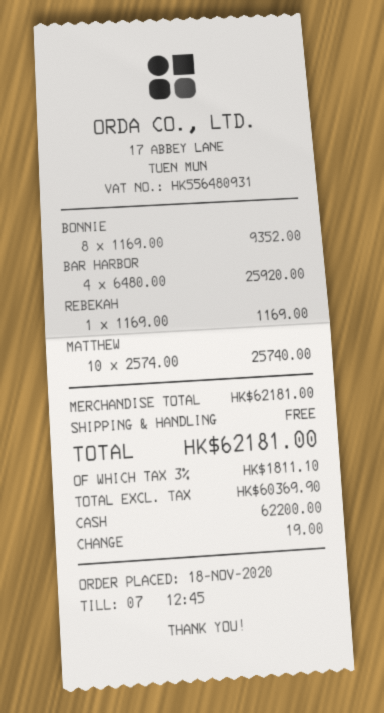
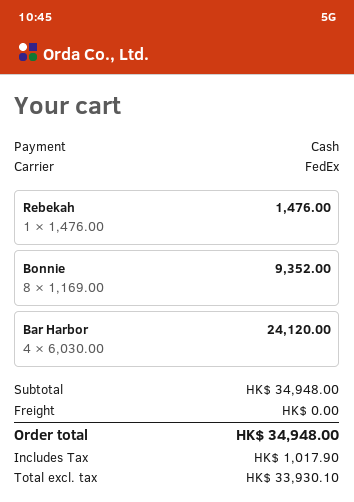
BAR HARBOR: 4 x 6480.00 = 25920.00 -> 4 x 6030.00 = 24120.00
REBEKAH: 1 x 1169.00 = 1169.00 -> 1 x 1476.00 = 1476.00
MATTHEW: 10 x 2574.00 = 25740.00 -> none
subtotal: 62181.00 -> 34948.00
net: 60369.90 -> 33930.10
tax: 1811.10 -> 1017.90
total: 62181.00 -> 34948.00

